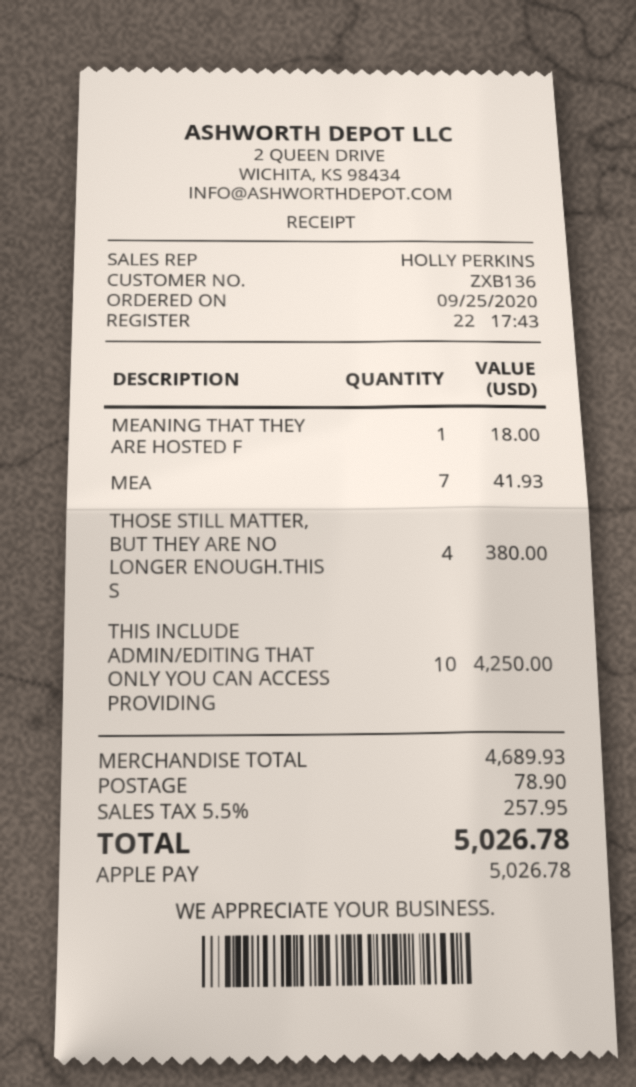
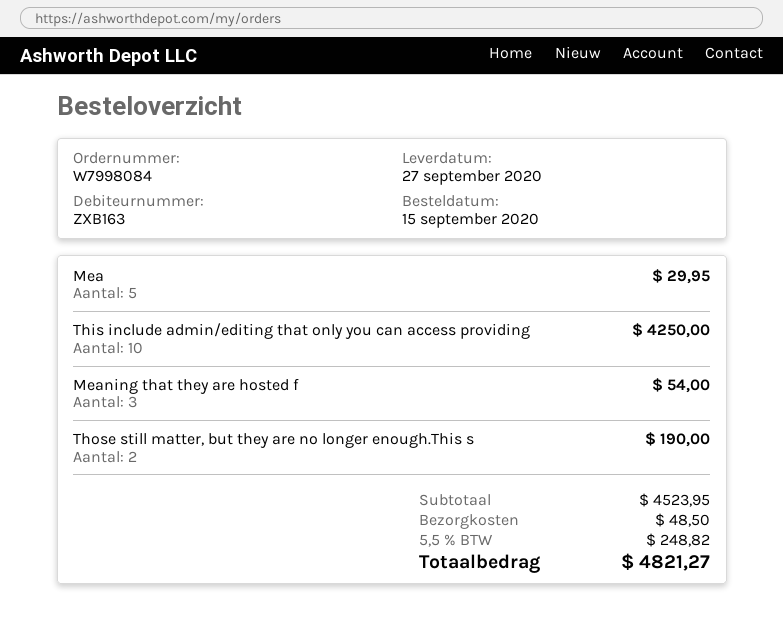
order date: 2020-09-25 -> 2020-09-15
customer number: ZXB136 -> ZXB163
MEANING THAT THEY ARE HOSTED F: 1 for 18.00 -> 3 for 54.00
MEA: 7 for 41.93 -> 5 for 29.95
THOSE STILL MATTER, BUT THEY ARE NO LONGER ENOUGH.THIS S: 4 for 380.00 -> 2 for 190.00
subtotal: 4689.93 -> 4523.95
shipping: 78.90 -> 48.50
tax: 5.5% = 257.95 -> 5.5% = 248.82
total: 5026.78 -> 4821.27

